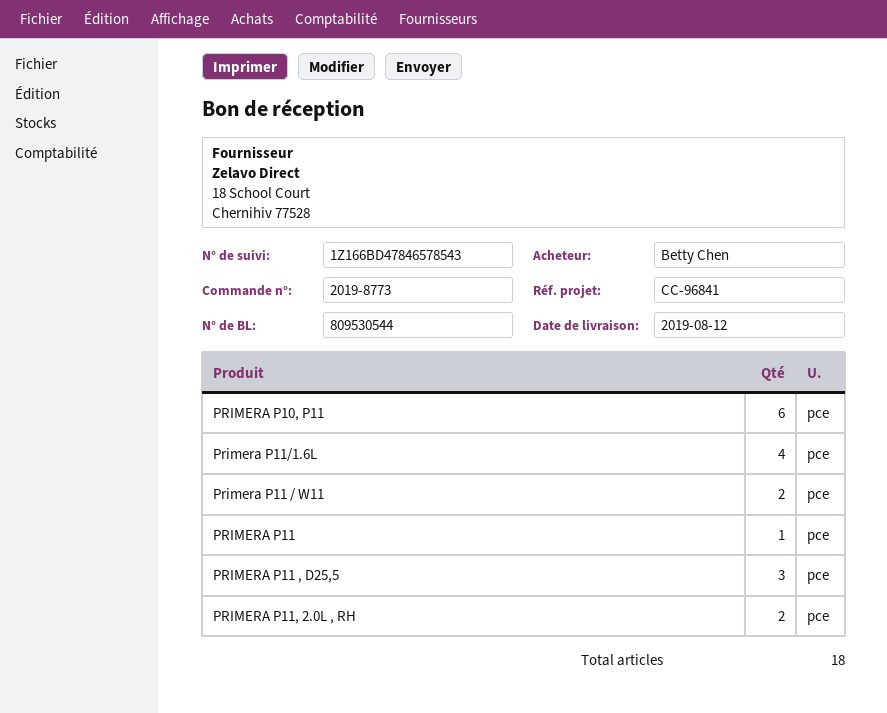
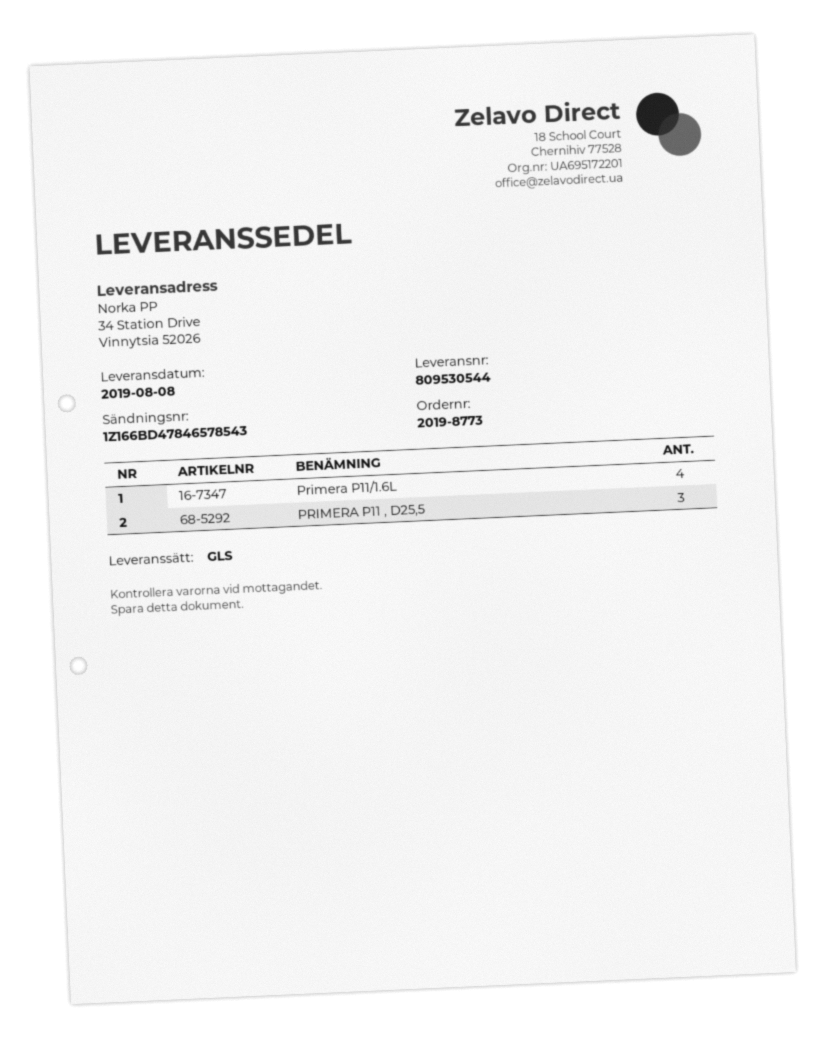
delivery date: 2019-08-12 -> 2019-08-08
PRIMERA P10, P11: 6 -> none
Primera P11 / W11: 2 -> none
PRIMERA P11: 1 -> none
PRIMERA P11, 2.0L , RH: 2 -> none

